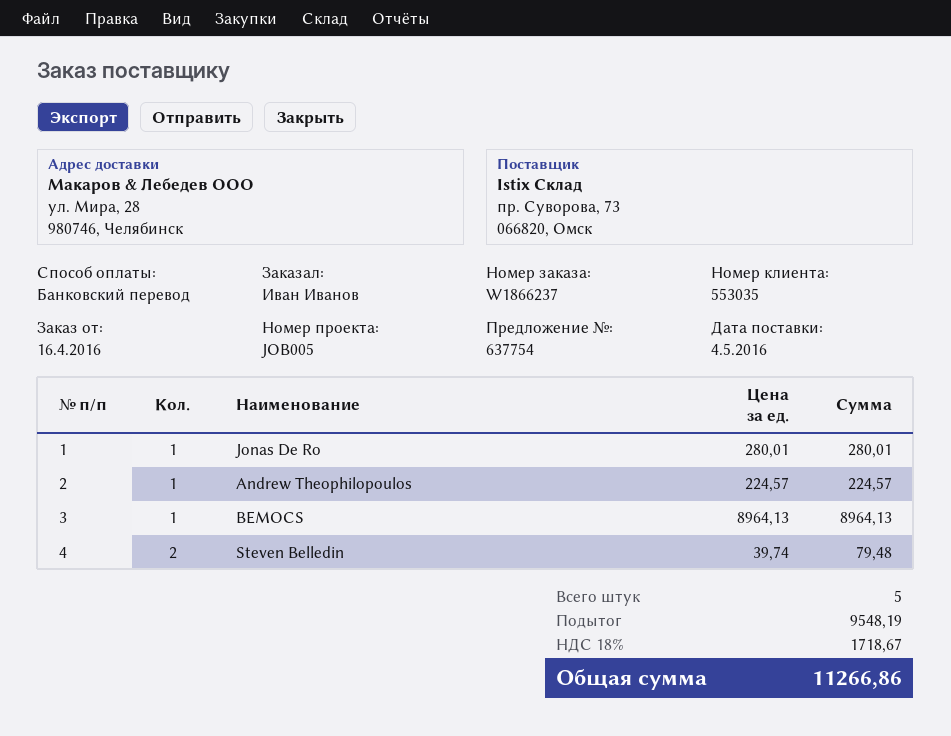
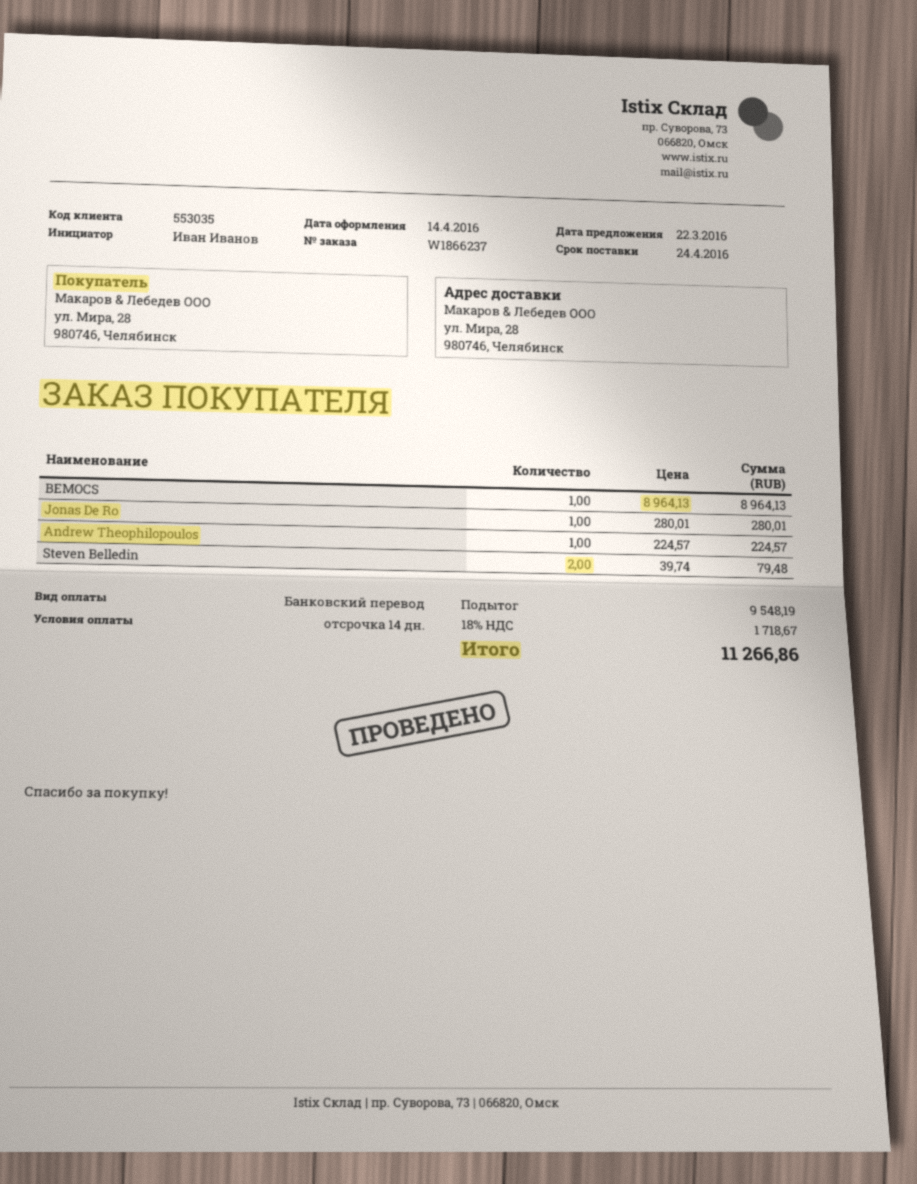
order date: 2016-04-16 -> 2016-04-14
delivery date: 2016-05-04 -> 2016-04-24

